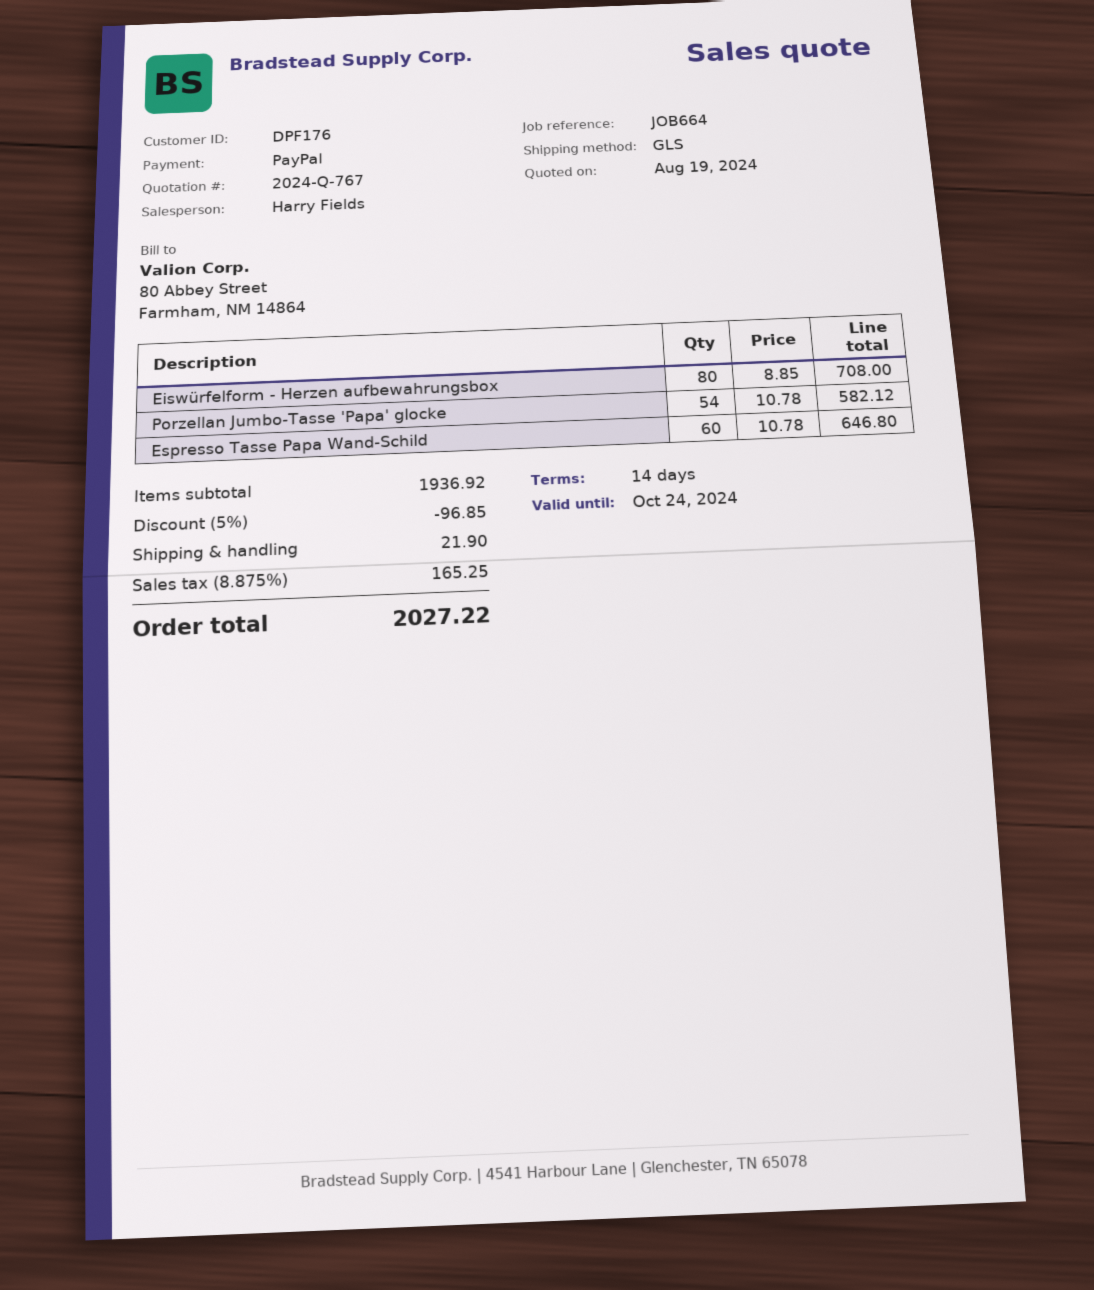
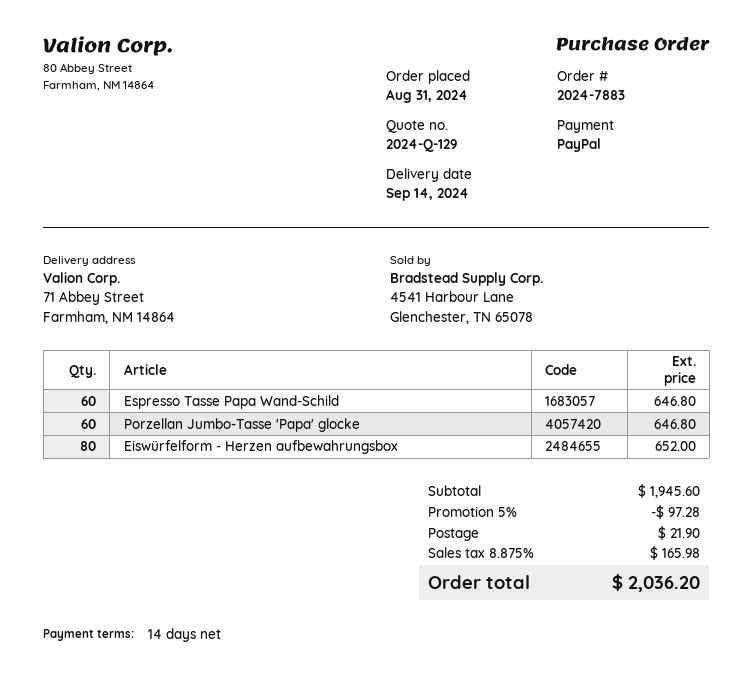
quote number: 2024-Q-767 -> 2024-Q-129
Eiswürfelform - Herzen aufbewahrungsbox: 80 for 708.00 -> 80 for 652.00
Porzellan Jumbo-Tasse 'Papa' glocke: 54 for 582.12 -> 60 for 646.80
subtotal: 1936.92 -> 1945.60
discount: 5% = 96.85 -> 5% = 97.28
tax: 8.875% = 165.25 -> 8.875% = 165.98
total: 2027.22 -> 2036.20

